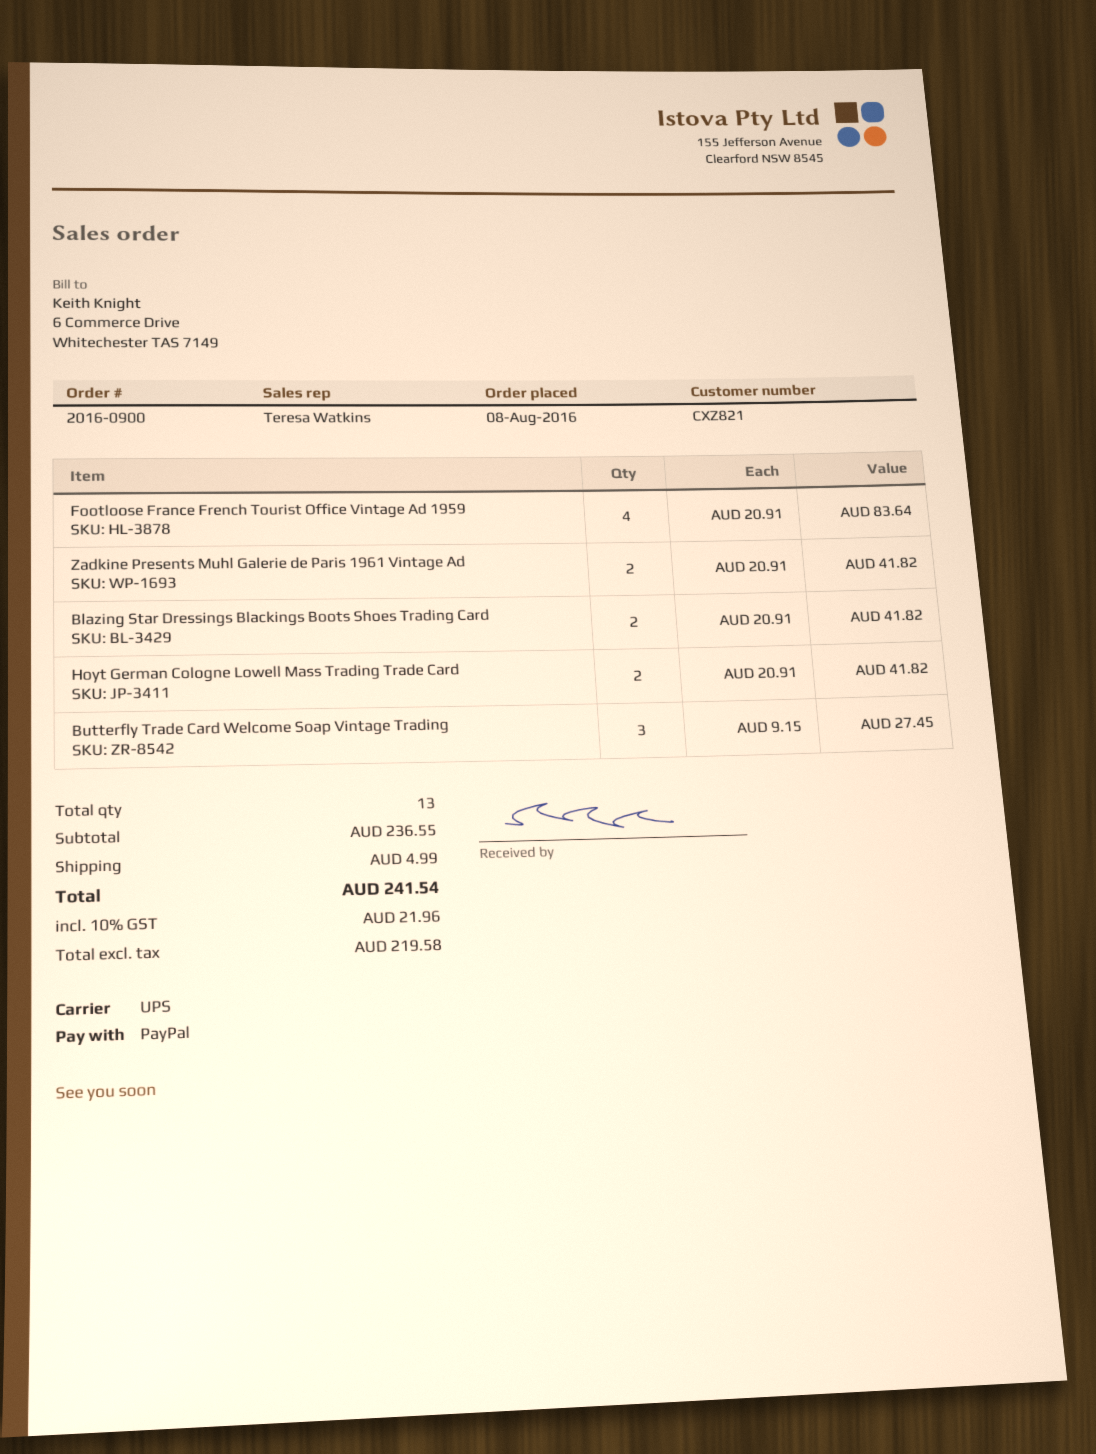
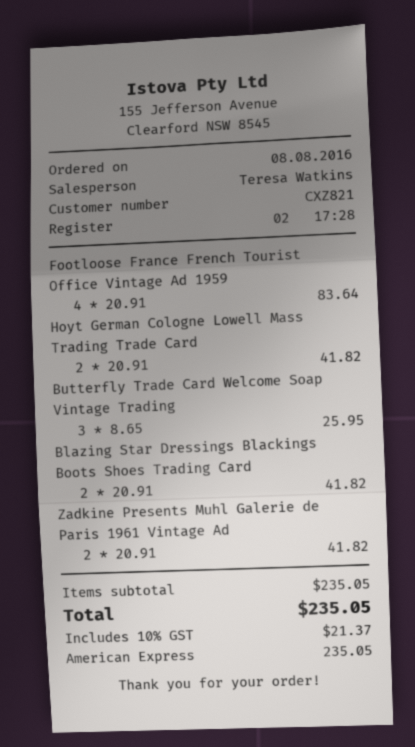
payment method: PayPal -> American Express
Butterfly Trade Card Welcome Soap Vintage Trading: 3 x 9.15 = 27.45 -> 3 x 8.65 = 25.95
subtotal: 236.55 -> 235.05
shipping: 4.99 -> none
tax: 10% = 21.96 -> 10% = 21.37
total: 241.54 -> 235.05

